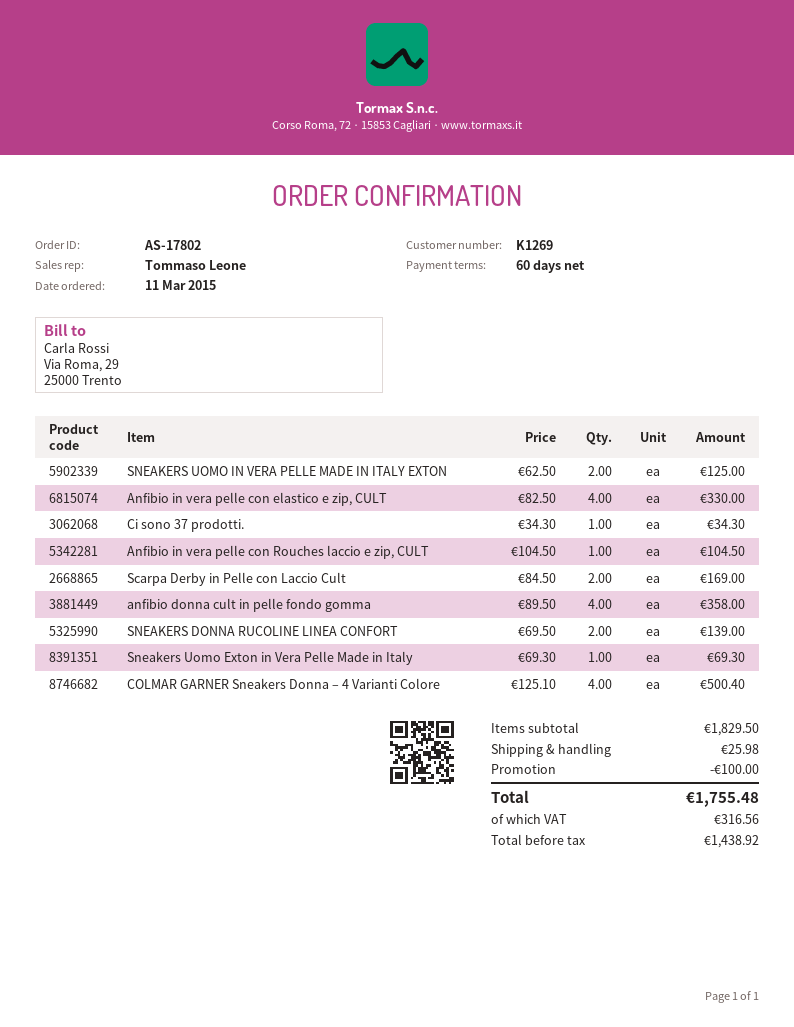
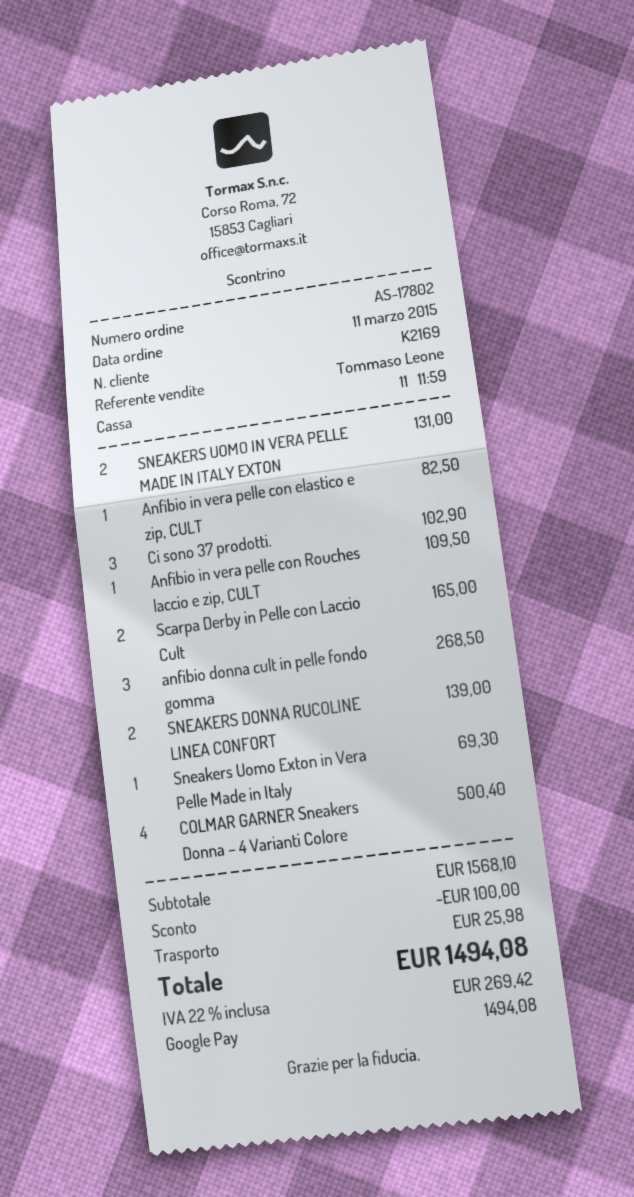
customer number: K1269 -> K2169
SNEAKERS UOMO IN VERA PELLE MADE IN ITALY EXTON: 2 for 125.00 -> 2 for 131.00
Anfibio in vera pelle con elastico e zip, CULT: 4 for 330.00 -> 1 for 82.50
Ci sono 37 prodotti.: 1 for 34.30 -> 3 for 102.90
Anfibio in vera pelle con Rouches laccio e zip, CULT: 1 for 104.50 -> 1 for 109.50
Scarpa Derby in Pelle con Laccio Cult: 2 for 169.00 -> 2 for 165.00
anfibio donna cult in pelle fondo gomma: 4 for 358.00 -> 3 for 268.50
subtotal: 1829.50 -> 1568.10
tax: 316.56 -> 269.42
total: 1755.48 -> 1494.08

